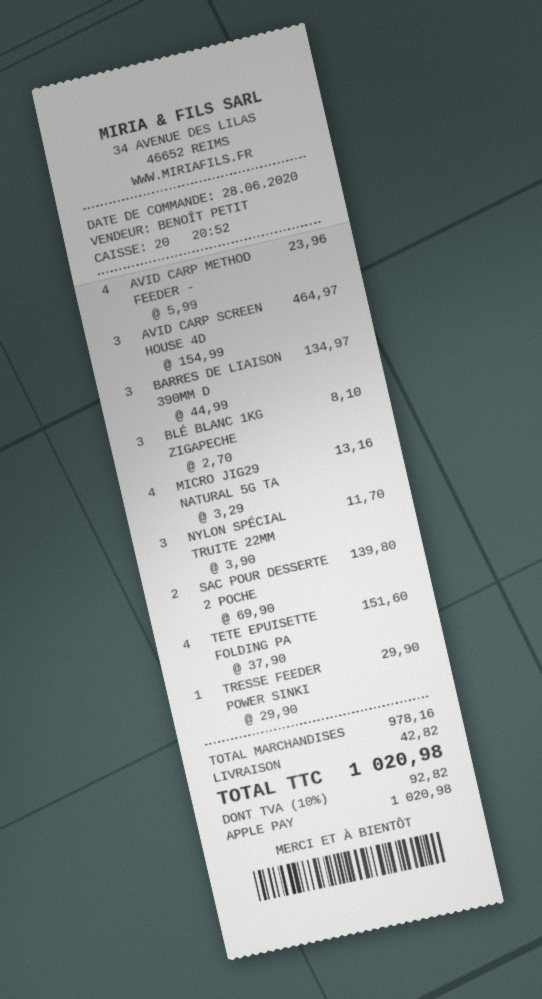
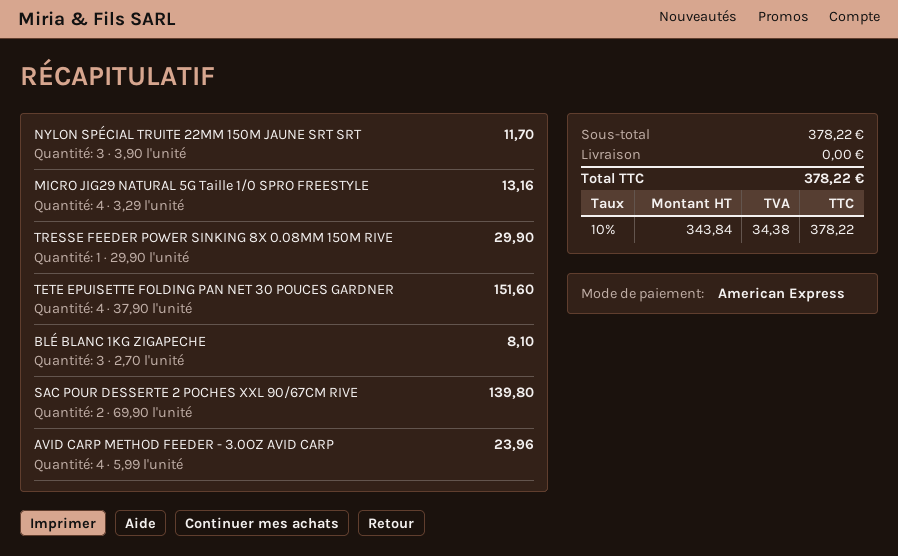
payment method: Apple Pay -> American Express
AVID CARP SCREEN HOUSE 4D: 3 x 154.99 = 464.97 -> none
BARRES DE LIAISON 390MM D: 3 x 44.99 = 134.97 -> none
subtotal: 978.16 -> 378.22
shipping: 42.82 -> 0.00
tax: 10% = 92.82 -> 10% = 34.38
total: 1020.98 -> 378.22

